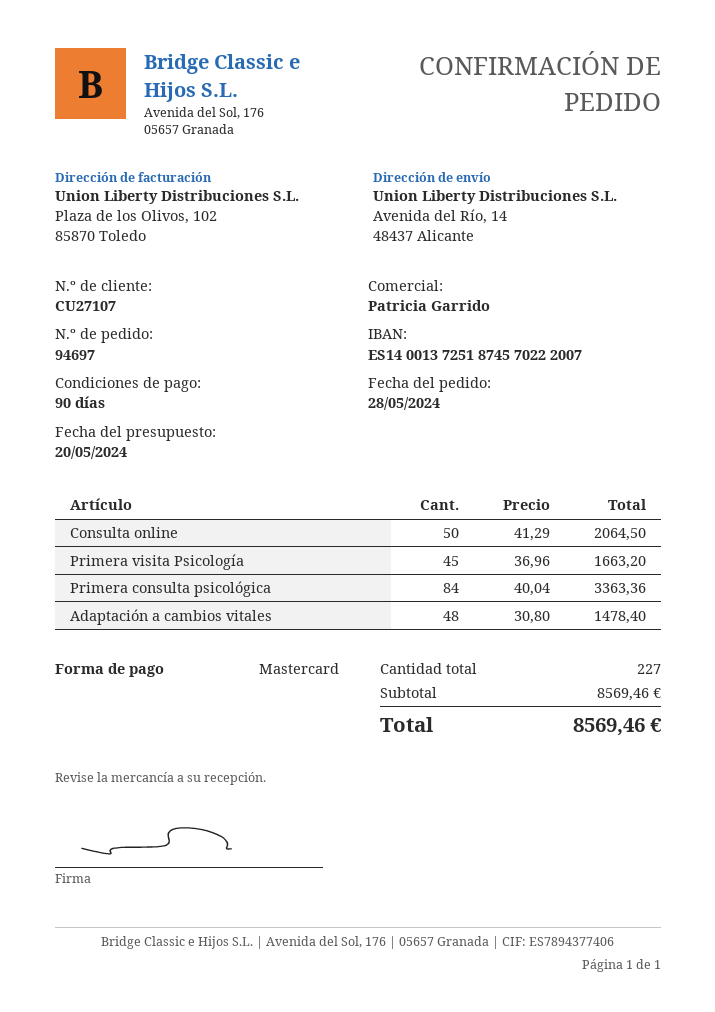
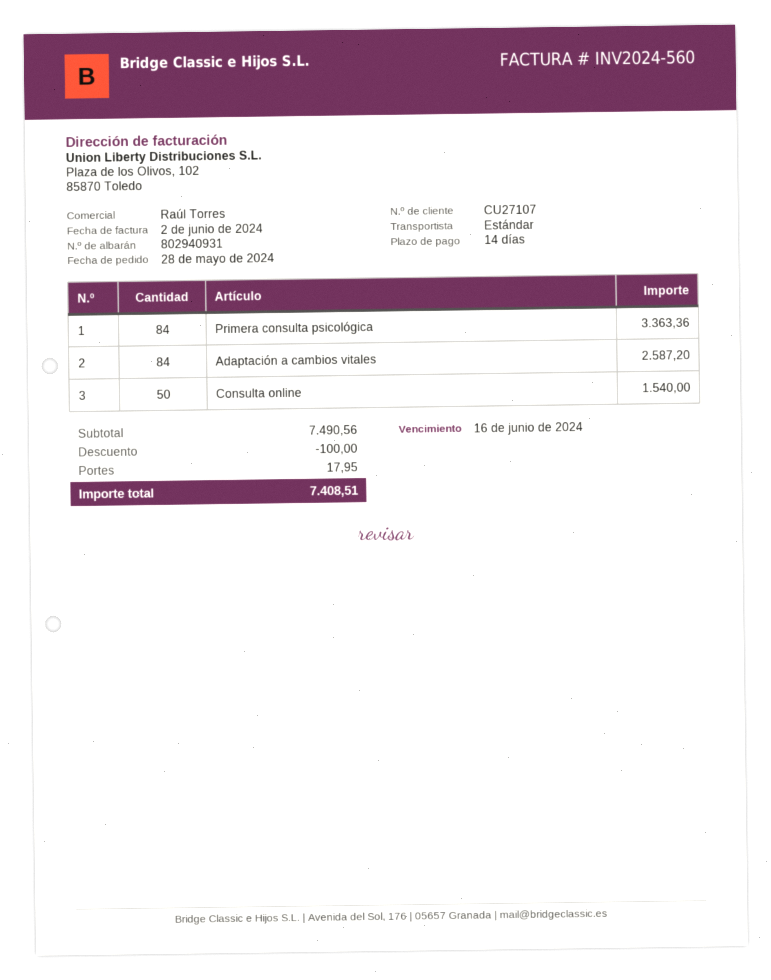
payment terms: 90 days -> 14 days
sales rep: Patricia Garrido -> Raúl Torres
Consulta online: 50 for 2064.50 -> 50 for 1540.00
Primera visita Psicología: 45 for 1663.20 -> none
Adaptación a cambios vitales: 48 for 1478.40 -> 84 for 2587.20
subtotal: 8569.46 -> 7490.56
discount: none -> 100.00
shipping: none -> 17.95
total: 8569.46 -> 7408.51

